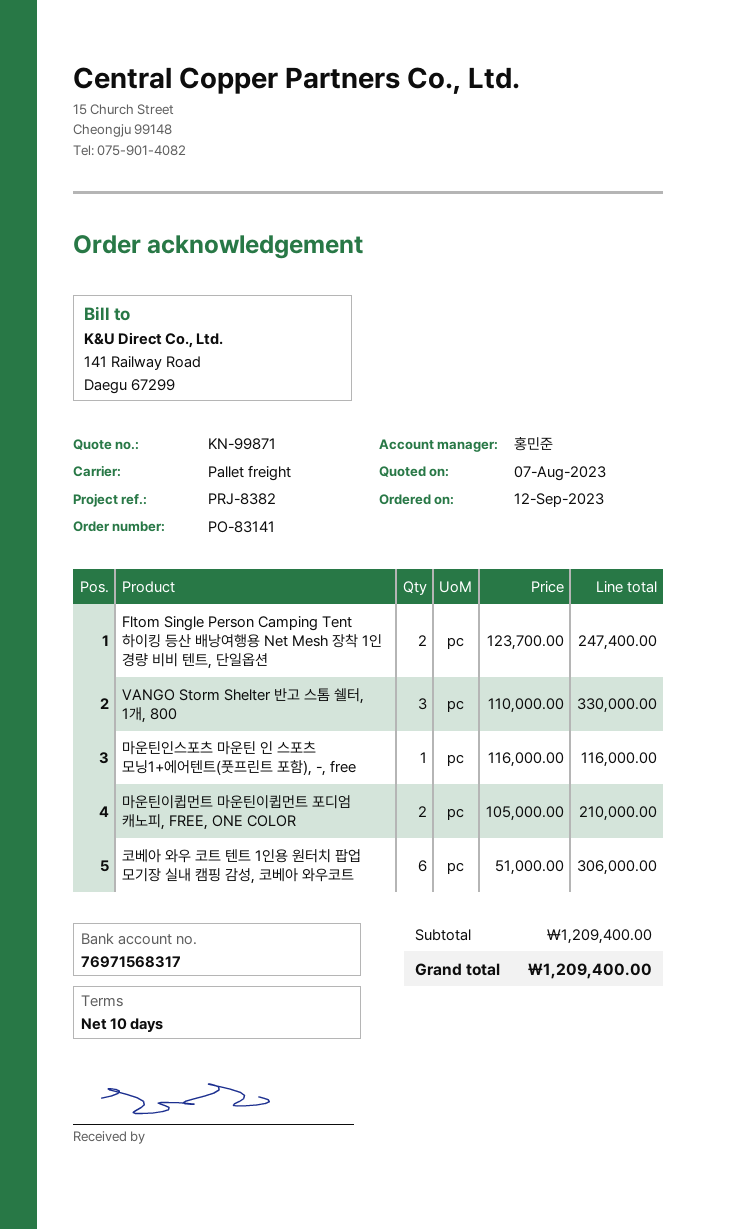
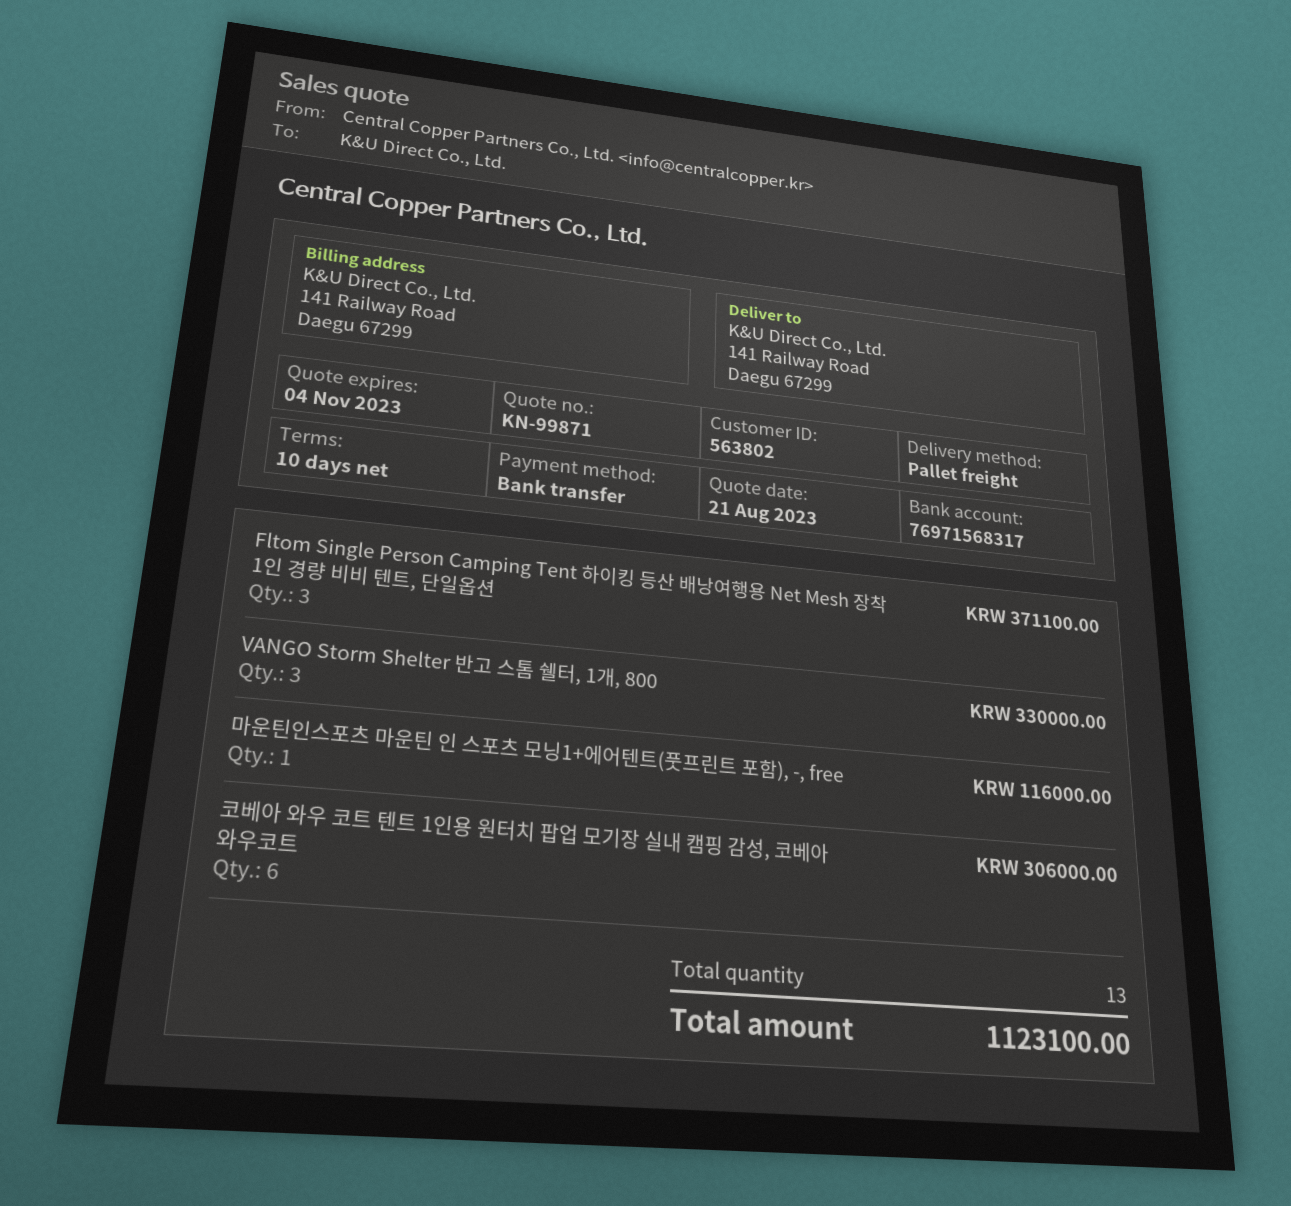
quote date: 2023-08-07 -> 2023-08-21
Fltom Single Person Camping Tent 하이킹 등산 배낭여행용 Net Mesh 장착 1인 경량 비비 텐트, 단일옵션: 2 for 247400.00 -> 3 for 371100.00
마운틴이큅먼트 마운틴이큅먼트 포디엄 캐노피, FREE, ONE COLOR: 2 for 210000.00 -> none
total: 1209400.00 -> 1123100.00

